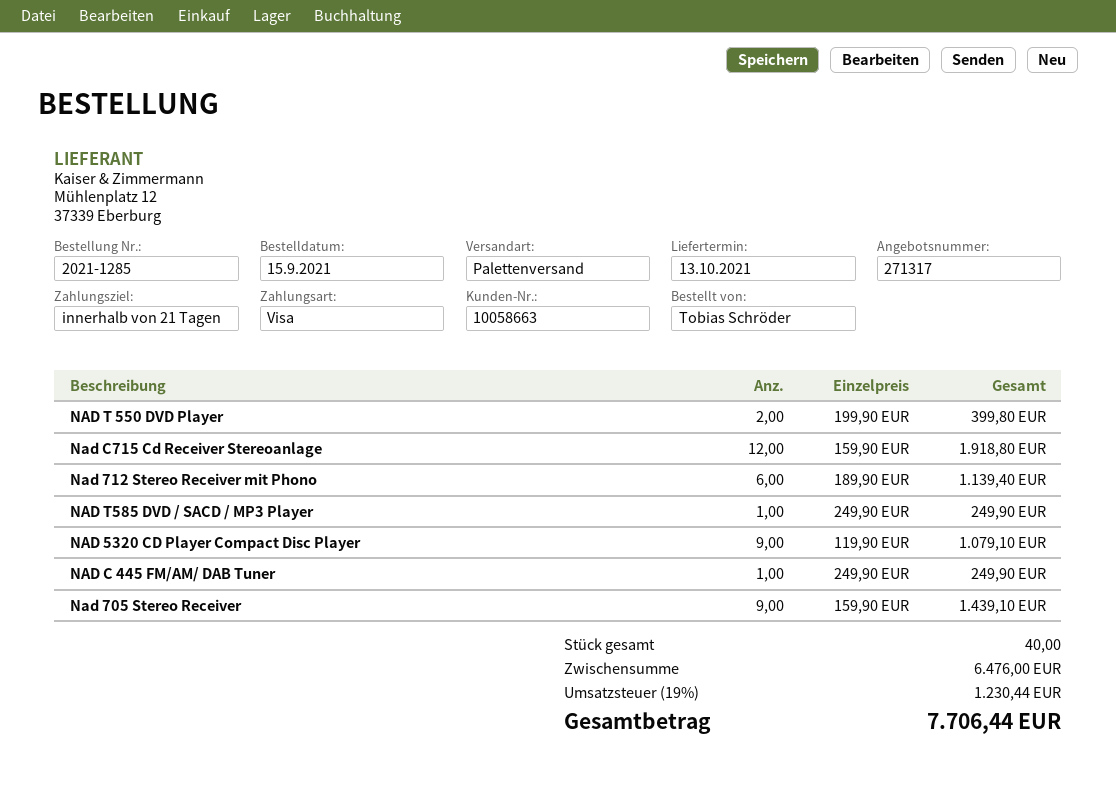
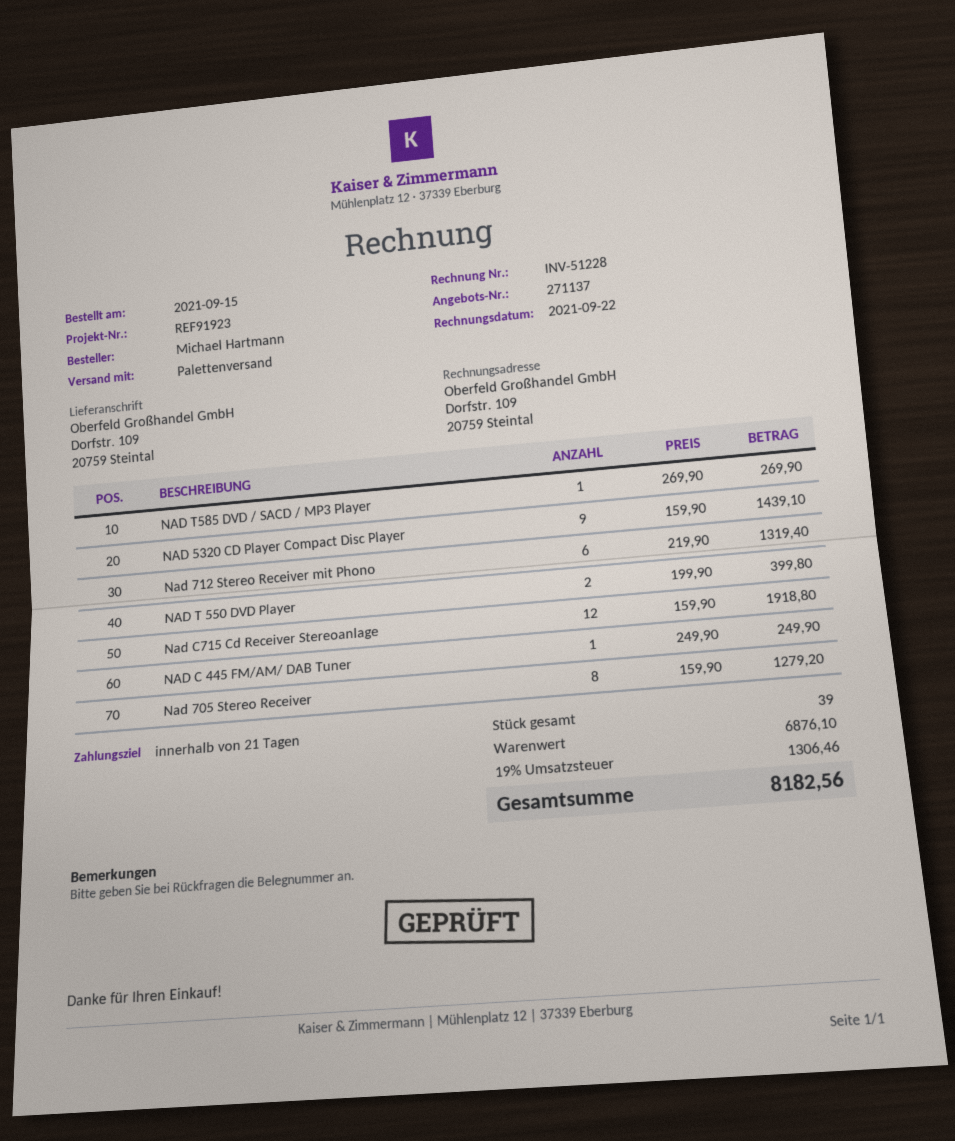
quote number: 271317 -> 271137
ordered by: Tobias Schröder -> Michael Hartmann
Nad 712 Stereo Receiver mit Phono: 6 x 189.90 = 1139.40 -> 6 x 219.90 = 1319.40
NAD T585 DVD / SACD / MP3 Player: 1 x 249.90 = 249.90 -> 1 x 269.90 = 269.90
NAD 5320 CD Player Compact Disc Player: 9 x 119.90 = 1079.10 -> 9 x 159.90 = 1439.10
Nad 705 Stereo Receiver: 9 x 159.90 = 1439.10 -> 8 x 159.90 = 1279.20
total quantity: 40 -> 39
subtotal: 6476.00 -> 6876.10
tax: 19% = 1230.44 -> 19% = 1306.46
total: 7706.44 -> 8182.56

